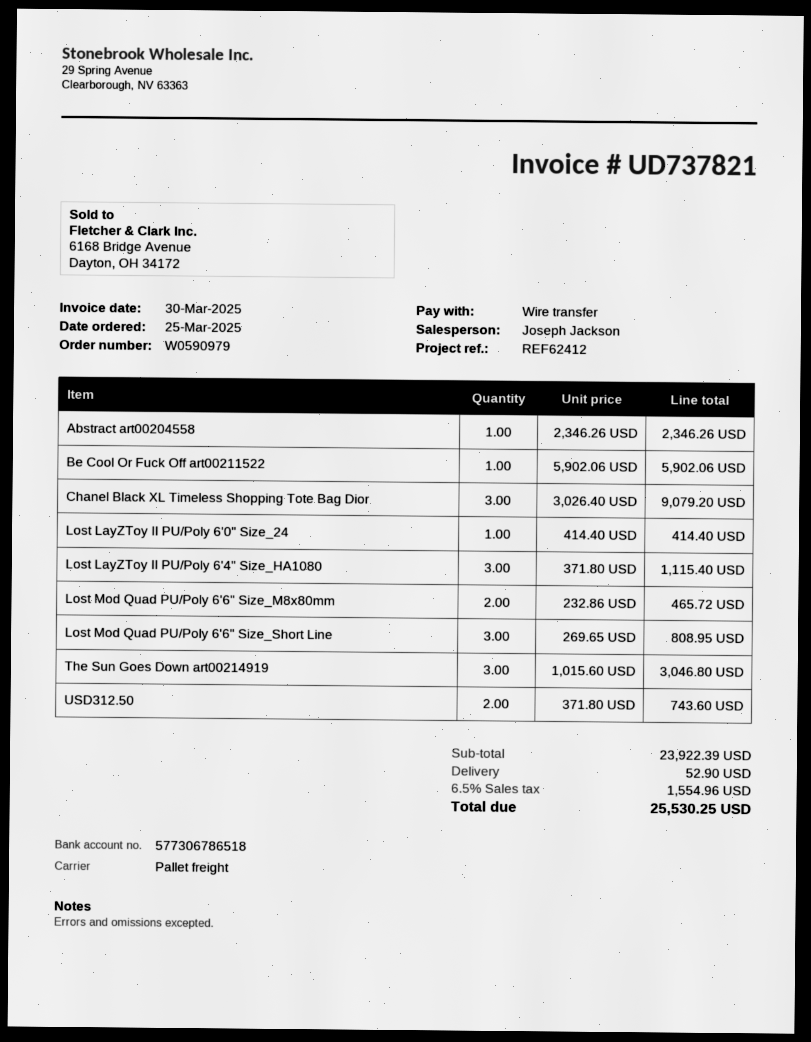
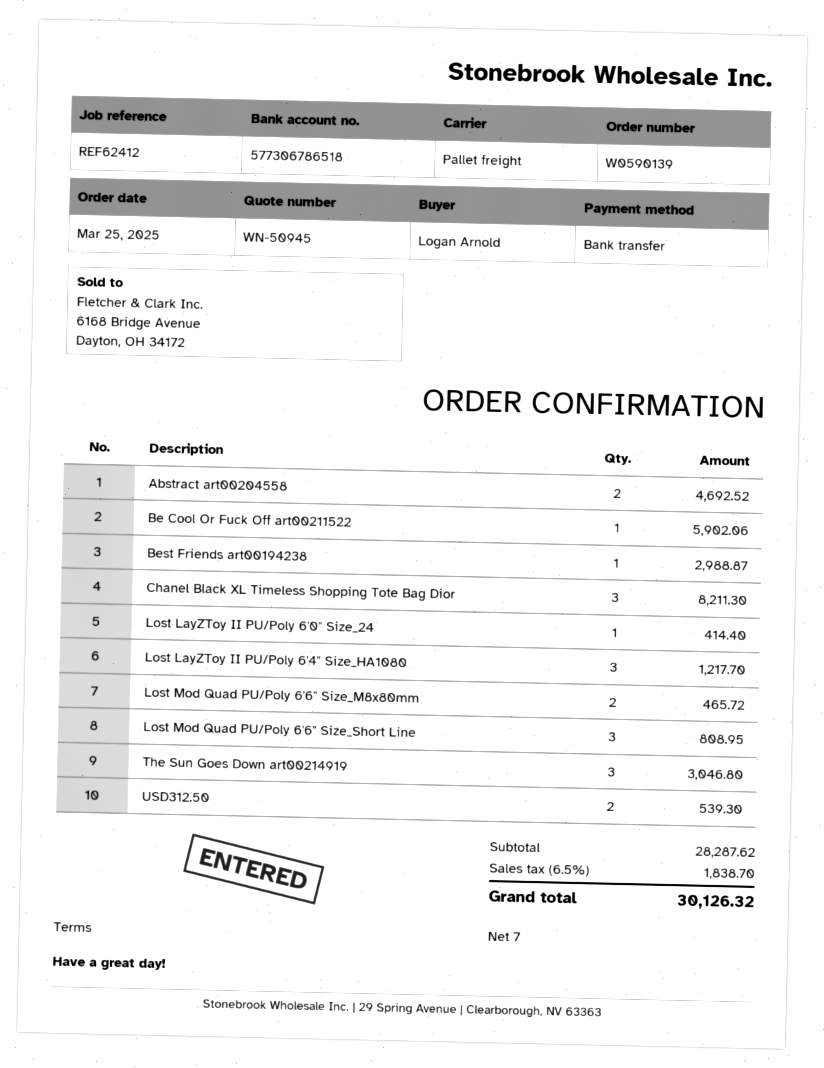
order number: W0590979 -> W0590139
Abstract art00204558: 1 for 2346.26 -> 2 for 4692.52
Chanel Black XL Timeless Shopping Tote Bag Dior: 3 for 9079.20 -> 3 for 8211.30
Lost LayZToy II PU/Poly 6'4" Size_HA1080: 3 for 1115.40 -> 3 for 1217.70
USD312.50: 2 for 743.60 -> 2 for 539.30
Best Friends art00194238: none -> 1 for 2988.87
subtotal: 23922.39 -> 28287.62
shipping: 52.90 -> none
tax: 6.5% = 1554.96 -> 6.5% = 1838.70
total: 25530.25 -> 30126.32

